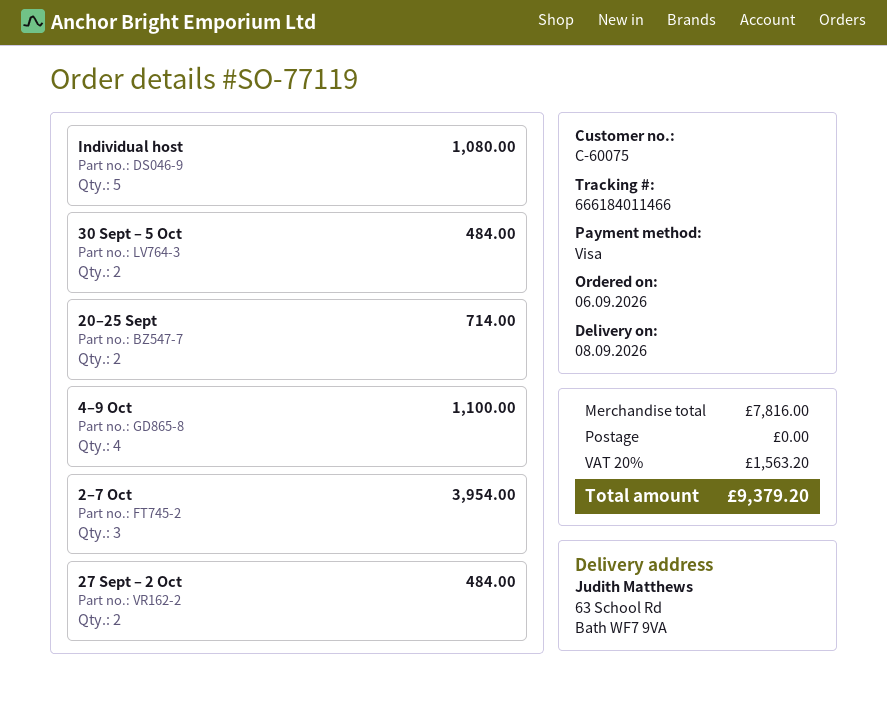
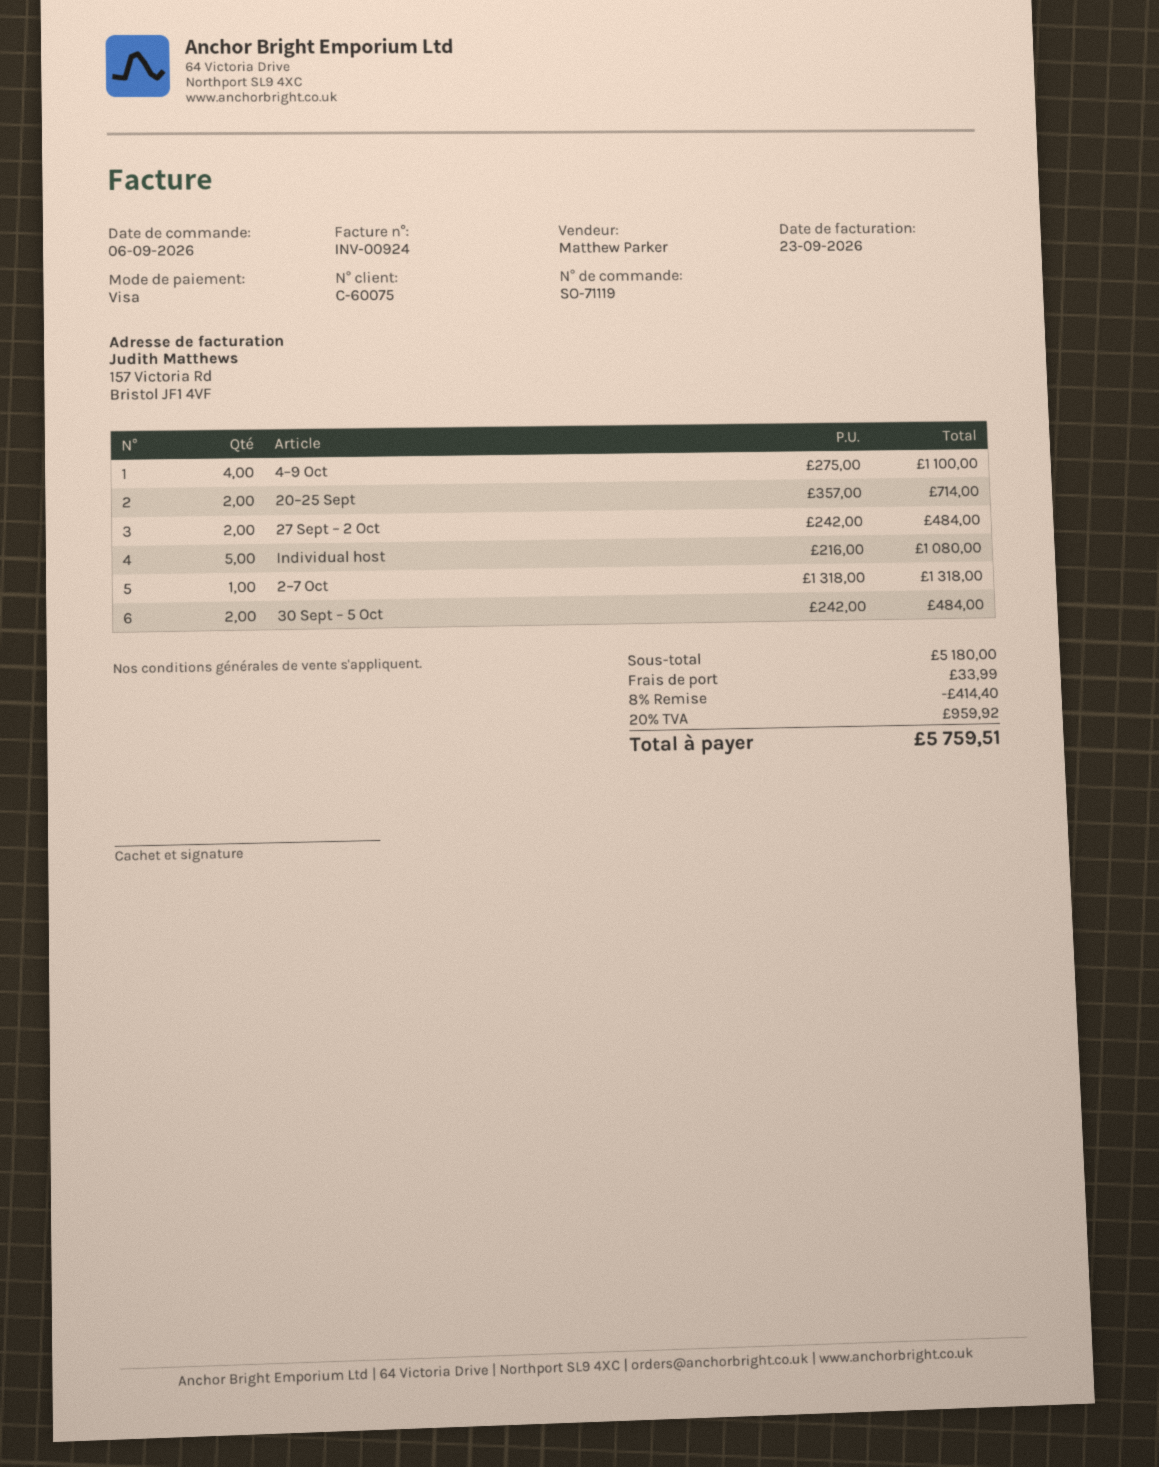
order number: SO-77119 -> SO-71119
2–7 Oct: 3 for 3954.00 -> 1 for 1318.00
subtotal: 7816.00 -> 5180.00
discount: none -> 8% = 414.40
shipping: 0.00 -> 33.99
tax: 20% = 1563.20 -> 20% = 959.92
total: 9379.20 -> 5759.51

